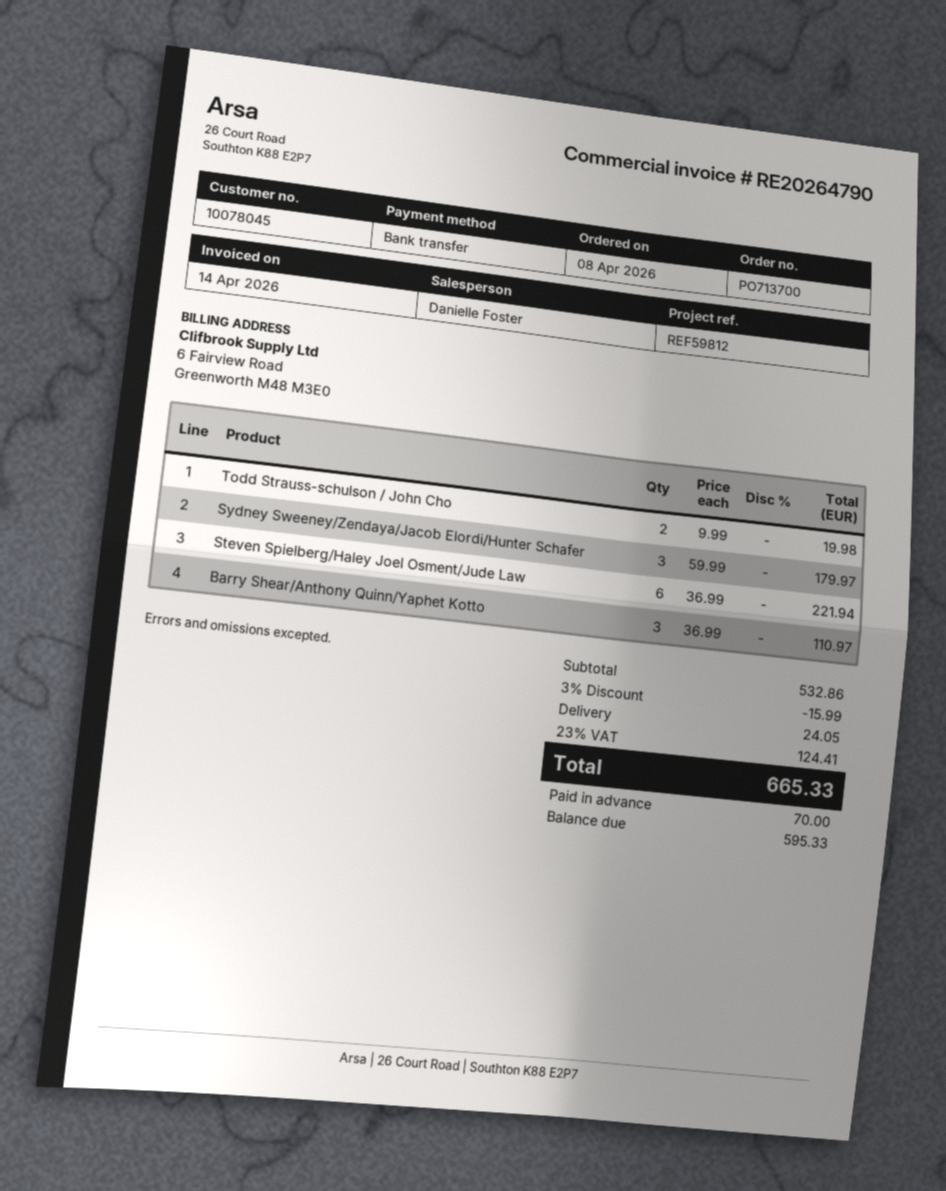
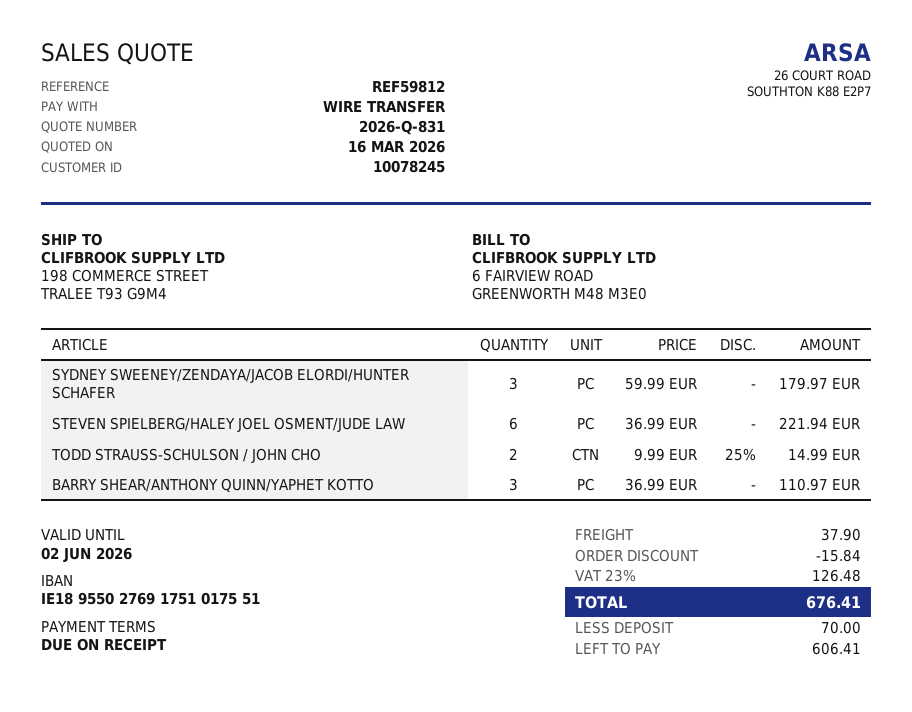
customer number: 10078045 -> 10078245
Todd Strauss-schulson / John Cho: 2 x 9.99 = 19.98 -> 2 x 9.99 - 25% = 14.99
discount: 15.99 -> 15.84
shipping: 24.05 -> 37.90
tax: 23% = 124.41 -> 23% = 126.48
total: 665.33 -> 676.41
balance: 595.33 -> 606.41

